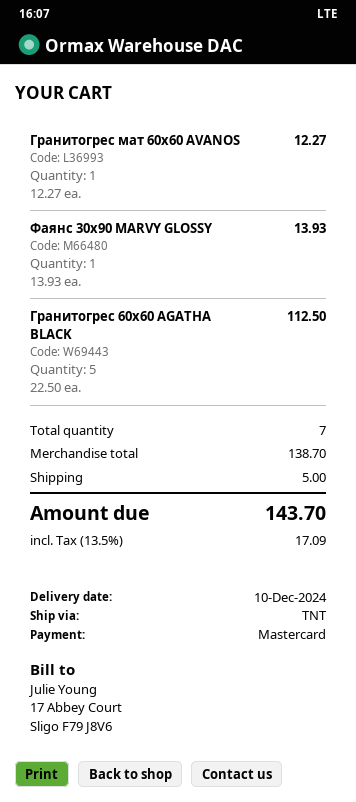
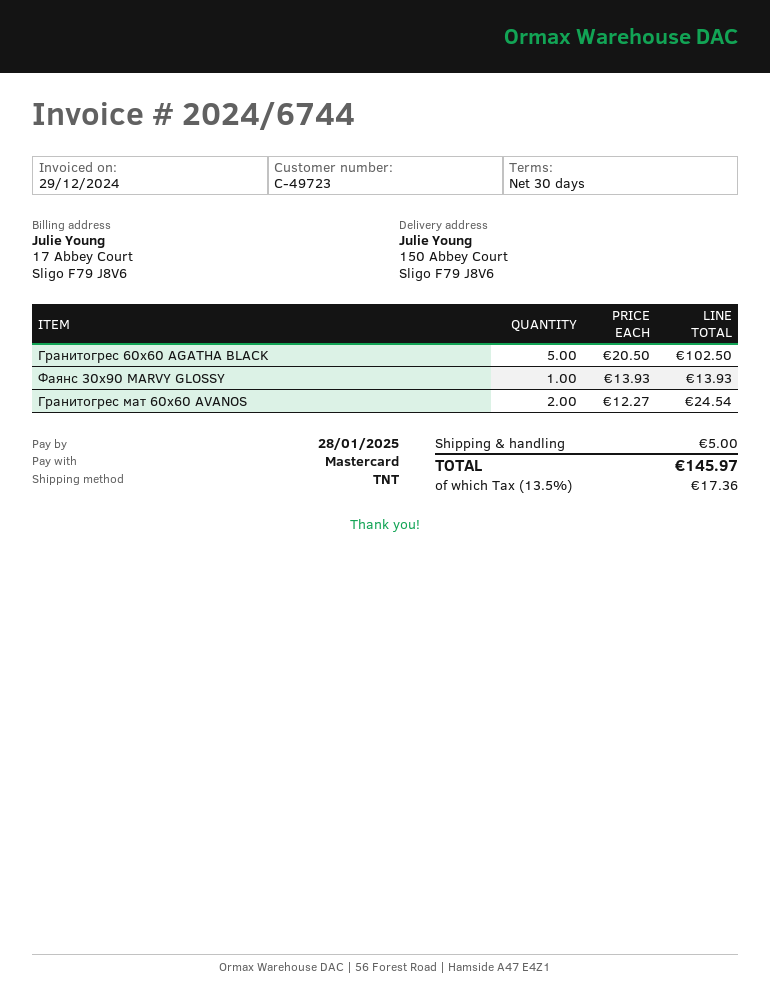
Гранитогрес мат 60x60 AVANOS: 1 x 12.27 = 12.27 -> 2 x 12.27 = 24.54
Гранитогрес 60x60 AGATHA BLACK: 5 x 22.50 = 112.50 -> 5 x 20.50 = 102.50
tax: 13.5% = 17.09 -> 13.5% = 17.36
total: 143.70 -> 145.97

